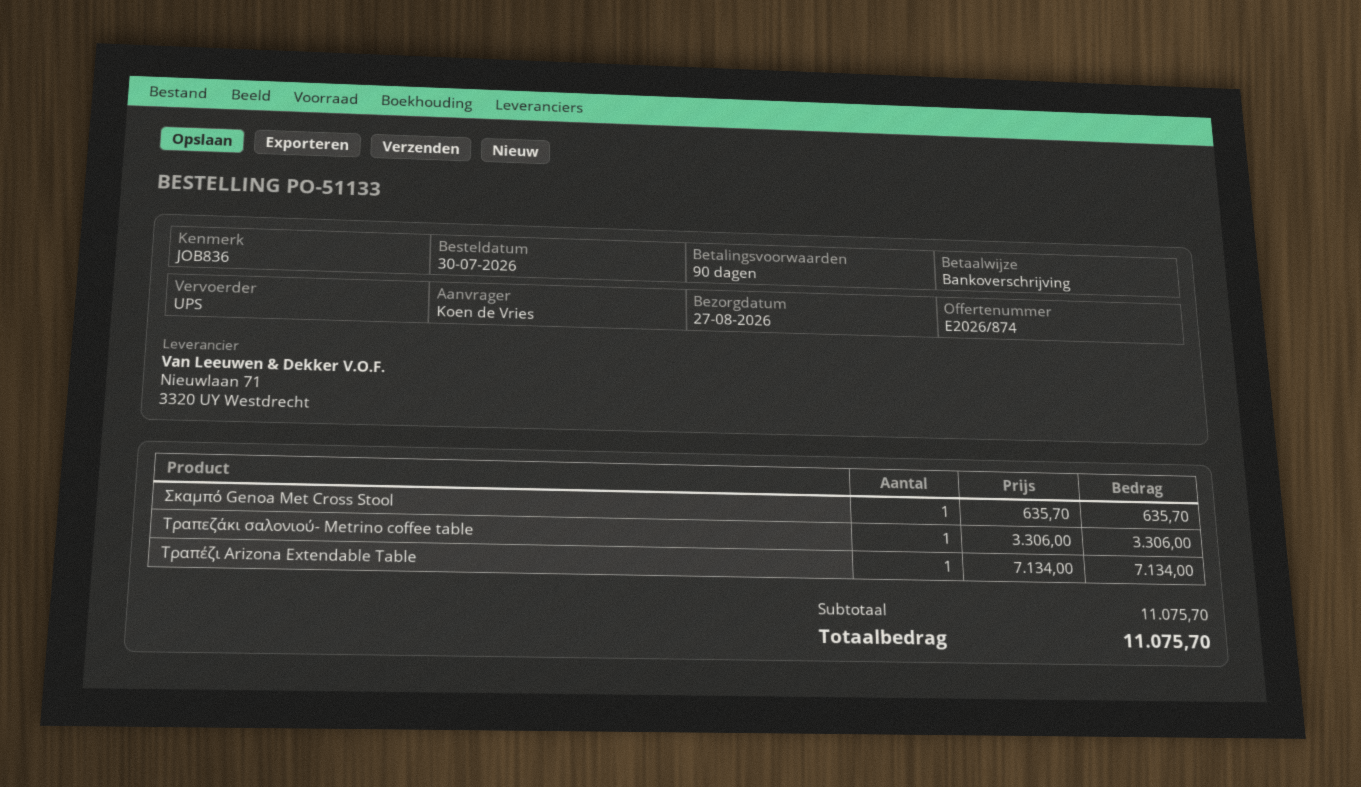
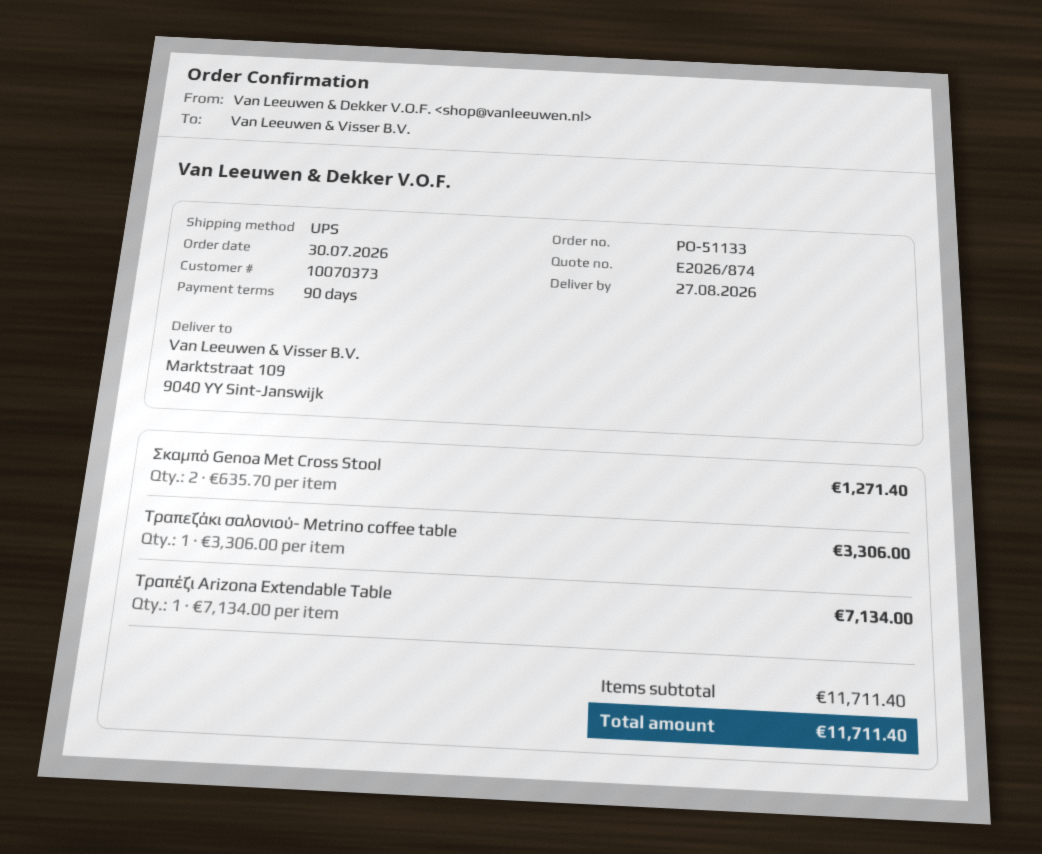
Σκαμπό Genoa Met Cross Stool: 1 x 635.70 = 635.70 -> 2 x 635.70 = 1271.40
subtotal: 11075.70 -> 11711.40
total: 11075.70 -> 11711.40

